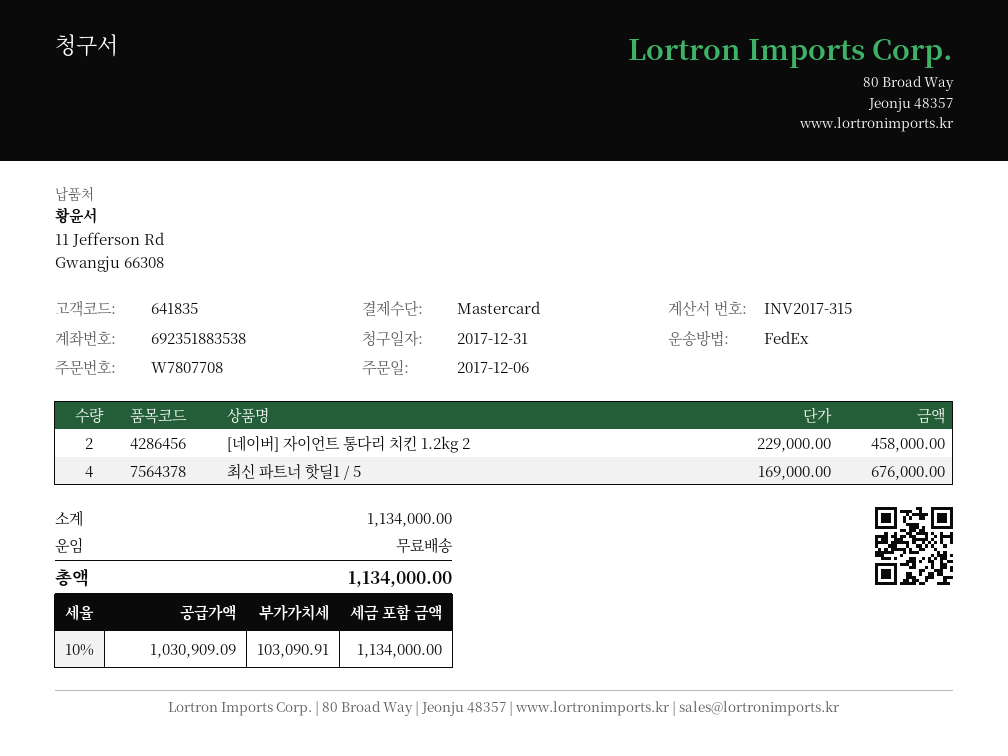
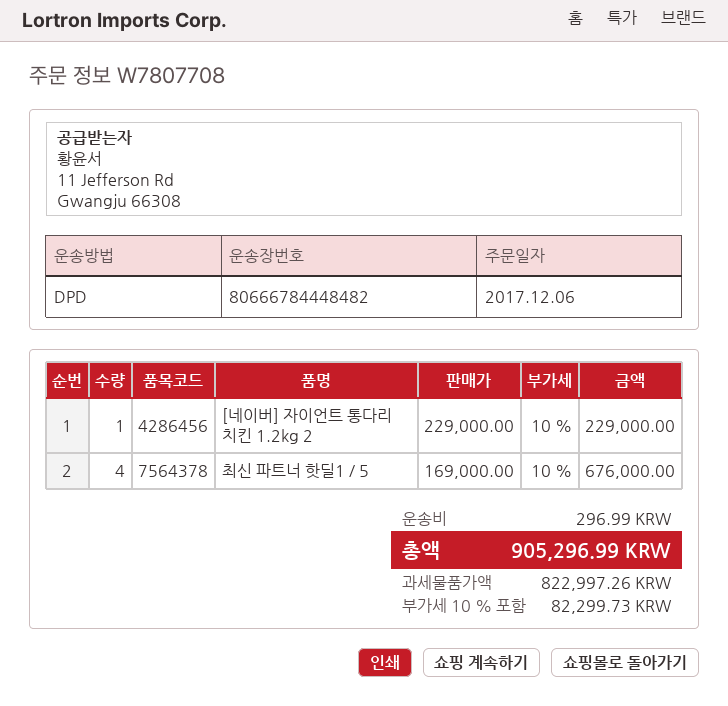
shipping method: FedEx -> DPD
[네이버] 자이언트 통다리 치킨 1.2kg 2: 2 x 229000.00 = 458000.00 -> 1 x 229000.00 = 229000.00
shipping: 0.00 -> 296.99
net: 1030909.09 -> 822997.26
tax: 10% = 103090.91 -> 10% = 82299.73
total: 1134000.00 -> 905296.99

